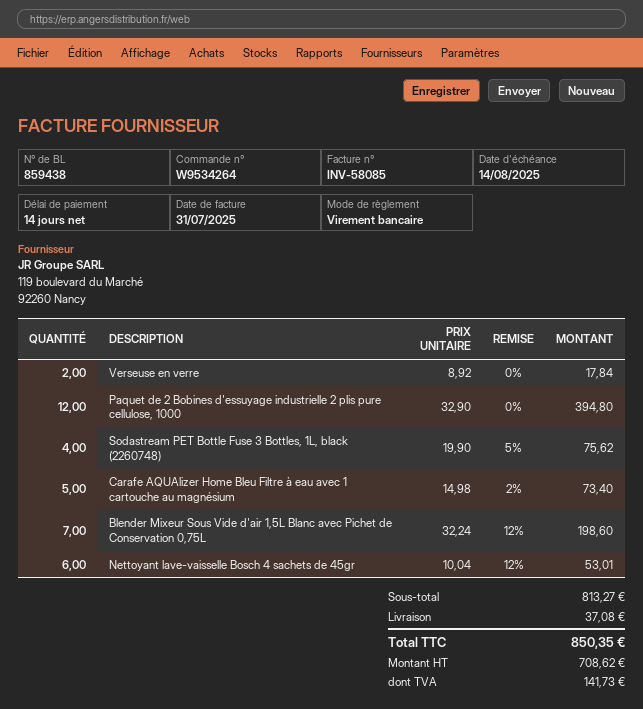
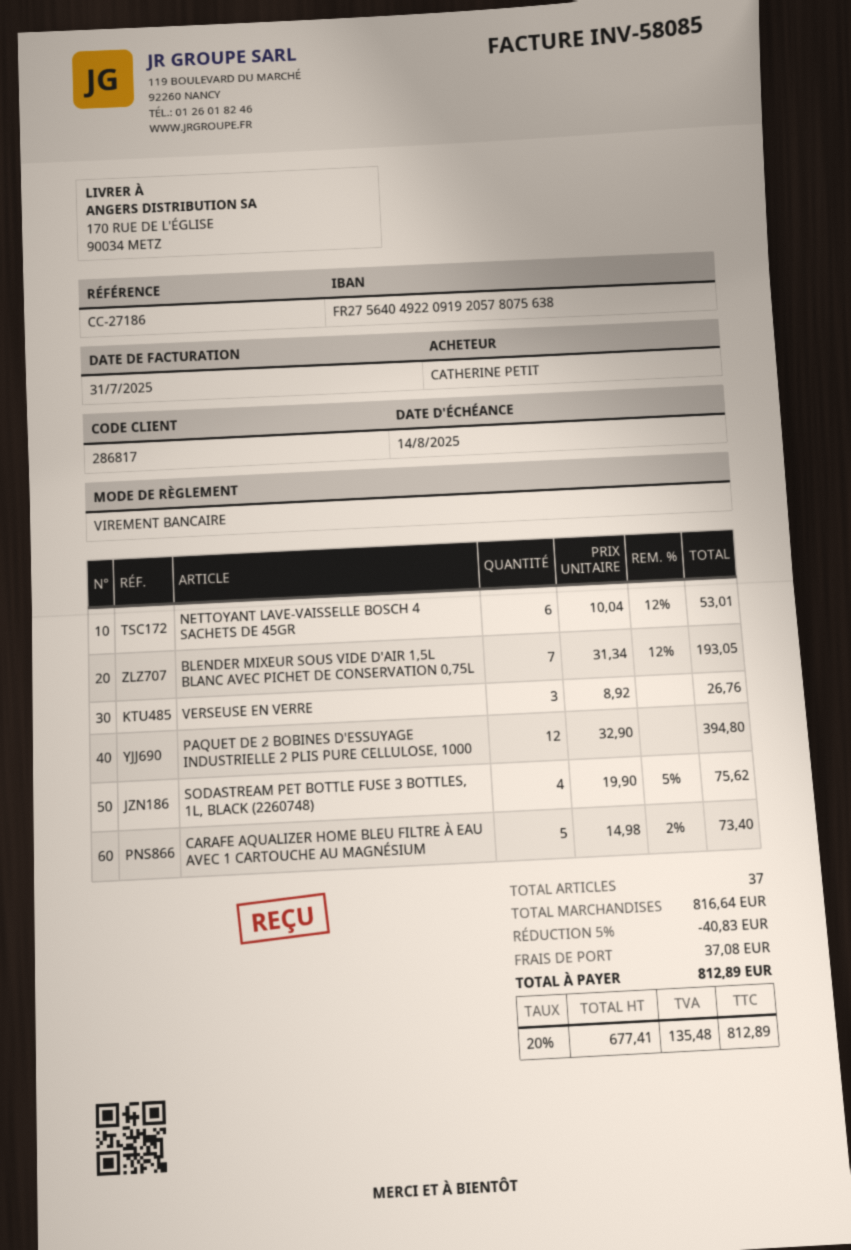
Verseuse en verre: 2 x 8.92 = 17.84 -> 3 x 8.92 = 26.76
Blender Mixeur Sous Vide d'air 1,5L Blanc avec Pichet de Conservation 0,75L: 7 x 32.24 - 12% = 198.60 -> 7 x 31.34 - 12% = 193.05
subtotal: 813.27 -> 816.64
discount: none -> 5% = 40.83
net: 708.62 -> 677.41
tax: 141.73 -> 135.48
total: 850.35 -> 812.89

